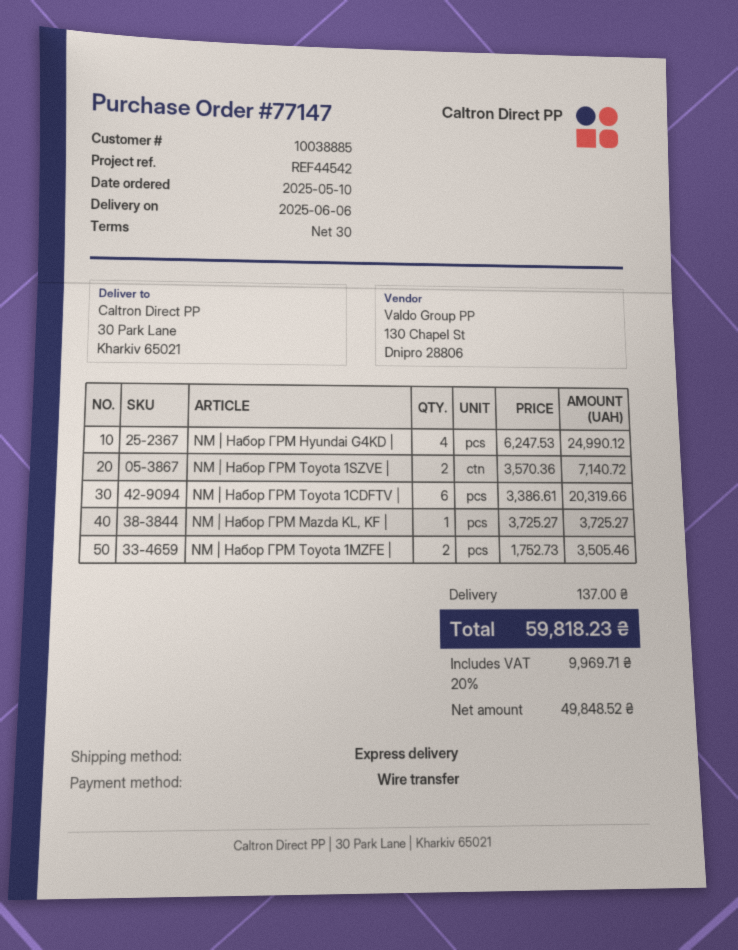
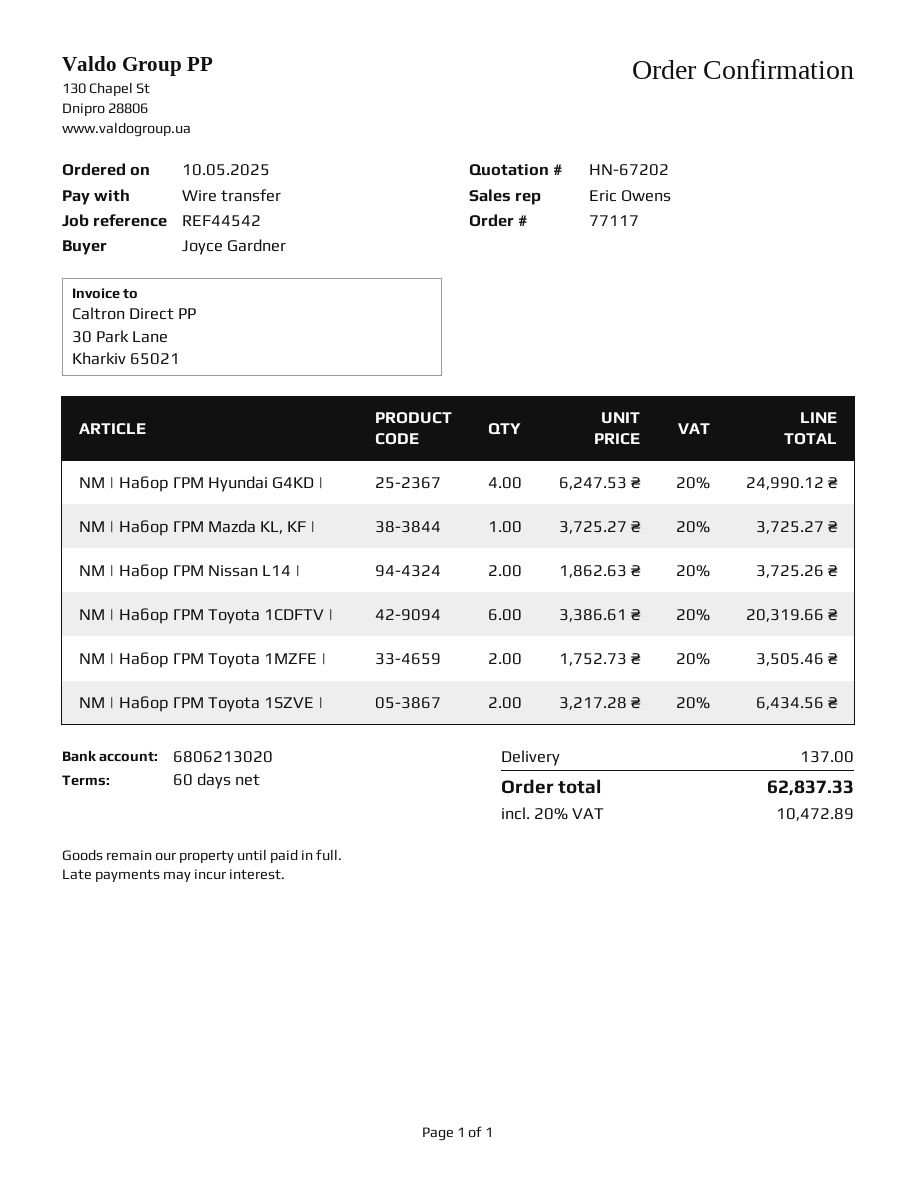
order number: 77147 -> 77117
payment terms: 30 days -> 60 days
NM | Набор ГРМ Toyota 1SZVE |: 2 x 3570.36 = 7140.72 -> 2 x 3217.28 = 6434.56
NM | Набор ГРМ Nissan L14 |: none -> 2 x 1862.63 = 3725.26
tax: 20% = 9969.71 -> 20% = 10472.89
total: 59818.23 -> 62837.33

